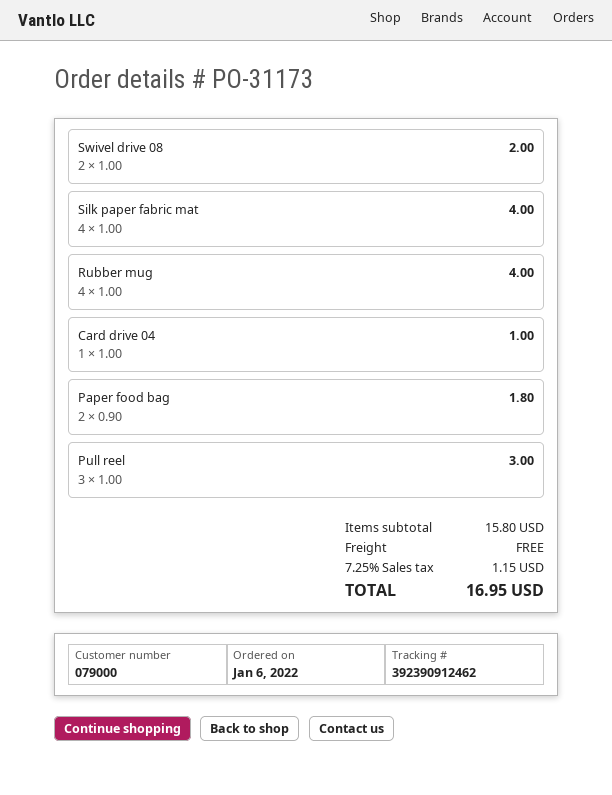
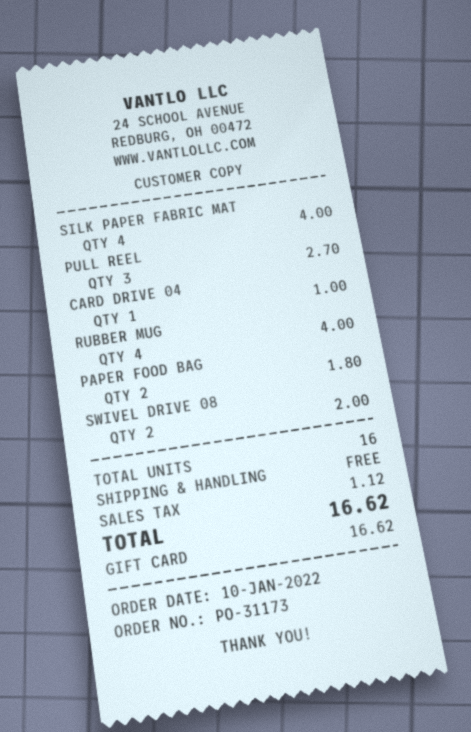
order date: 2022-01-06 -> 2022-01-10
Pull reel: 3 for 3.00 -> 3 for 2.70
tax: 1.15 -> 1.12
total: 16.95 -> 16.62

